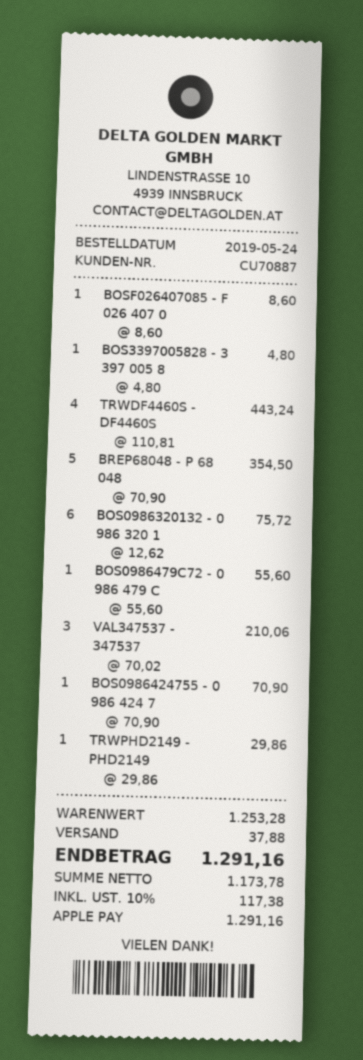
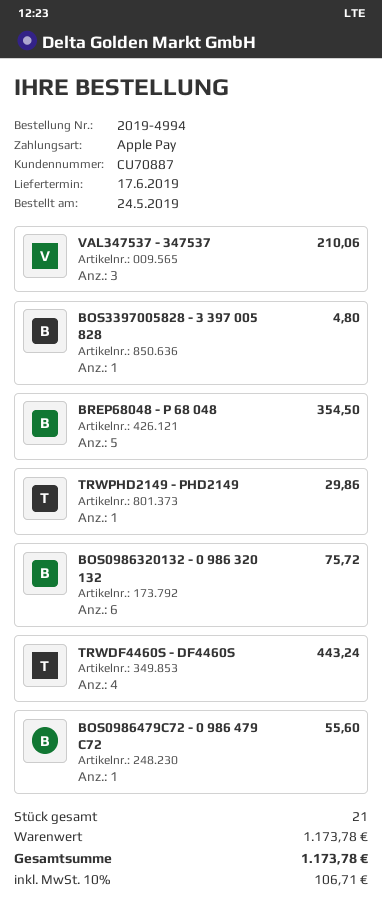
BOSF026407085 - F 026 407 0: 1 for 8.60 -> none
BOS0986424755 - 0 986 424 7: 1 for 70.90 -> none
subtotal: 1253.28 -> 1173.78
shipping: 37.88 -> none
tax: 10% = 117.38 -> 10% = 106.71
total: 1291.16 -> 1173.78

